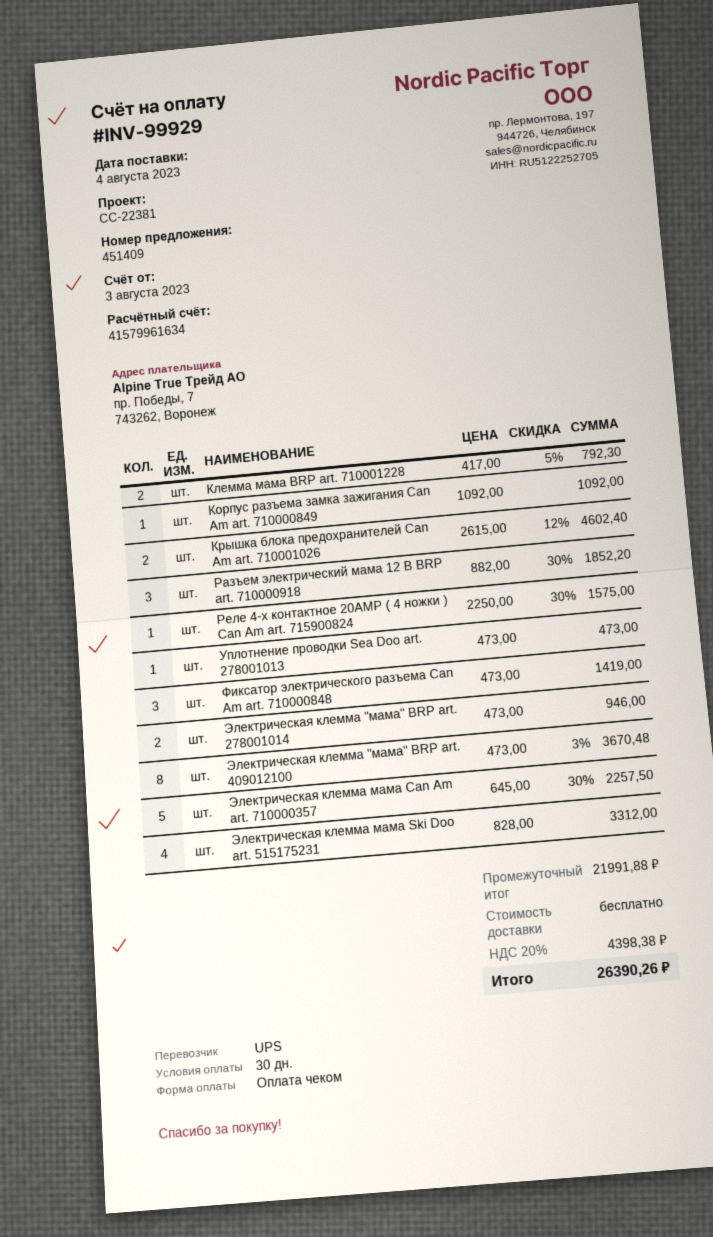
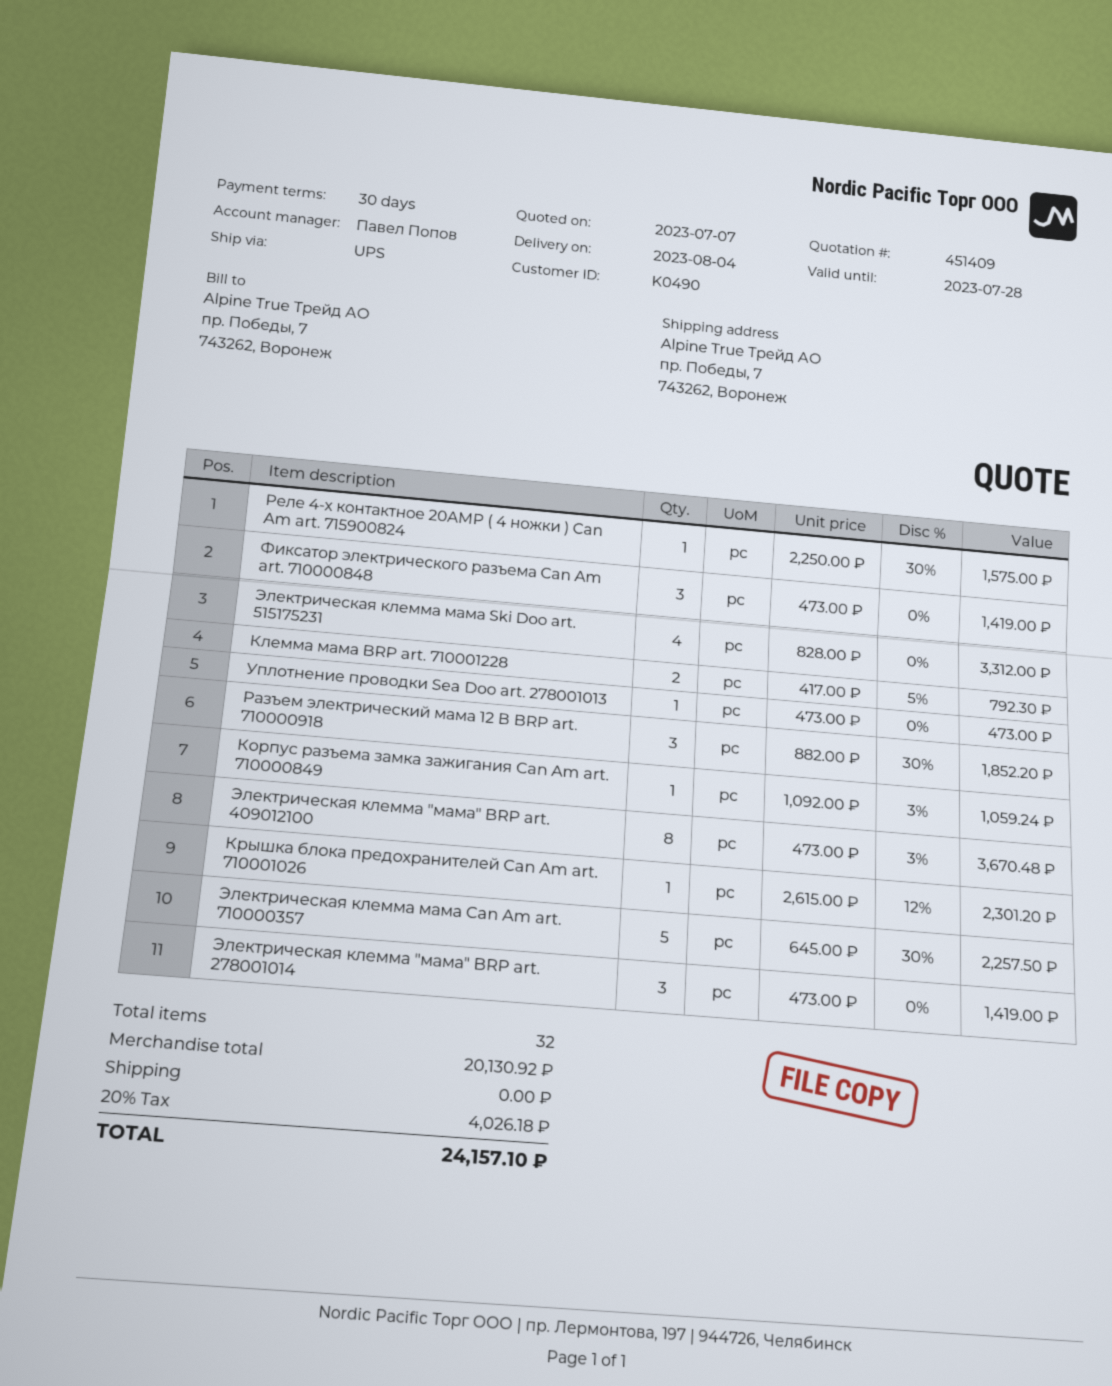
Корпус разъема замка зажигания Can Am art. 710000849: 1 x 1092.00 = 1092.00 -> 1 x 1092.00 - 3% = 1059.24
Крышка блока предохранителей Can Am art. 710001026: 2 x 2615.00 - 12% = 4602.40 -> 1 x 2615.00 - 12% = 2301.20
Электрическая клемма "мама" BRP art. 278001014: 2 x 473.00 = 946.00 -> 3 x 473.00 = 1419.00
subtotal: 21991.88 -> 20130.92
tax: 20% = 4398.38 -> 20% = 4026.18
total: 26390.26 -> 24157.10

